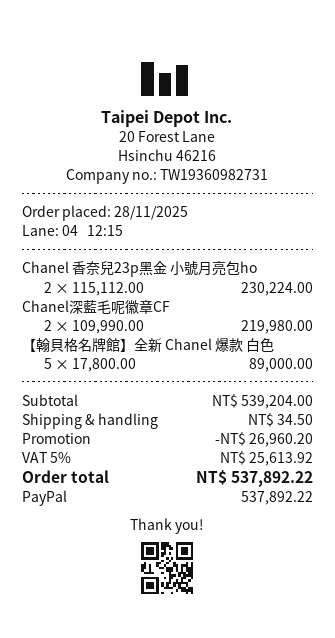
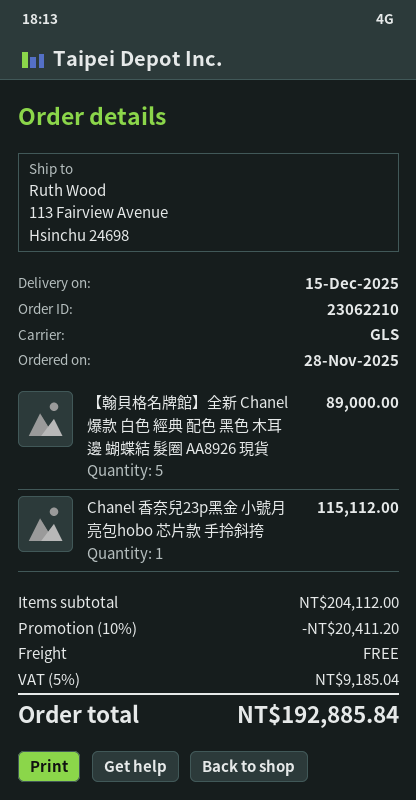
Chanel 香奈兒23p黑金 小號月亮包ho: 2 for 230224.00 -> 1 for 115112.00
Chanel深藍毛呢徽章CF: 2 for 219980.00 -> none
subtotal: 539204.00 -> 204112.00
discount: 26960.20 -> 20411.20
shipping: 34.50 -> 0.00
tax: 5% = 25613.92 -> 5% = 9185.04
total: 537892.22 -> 192885.84

